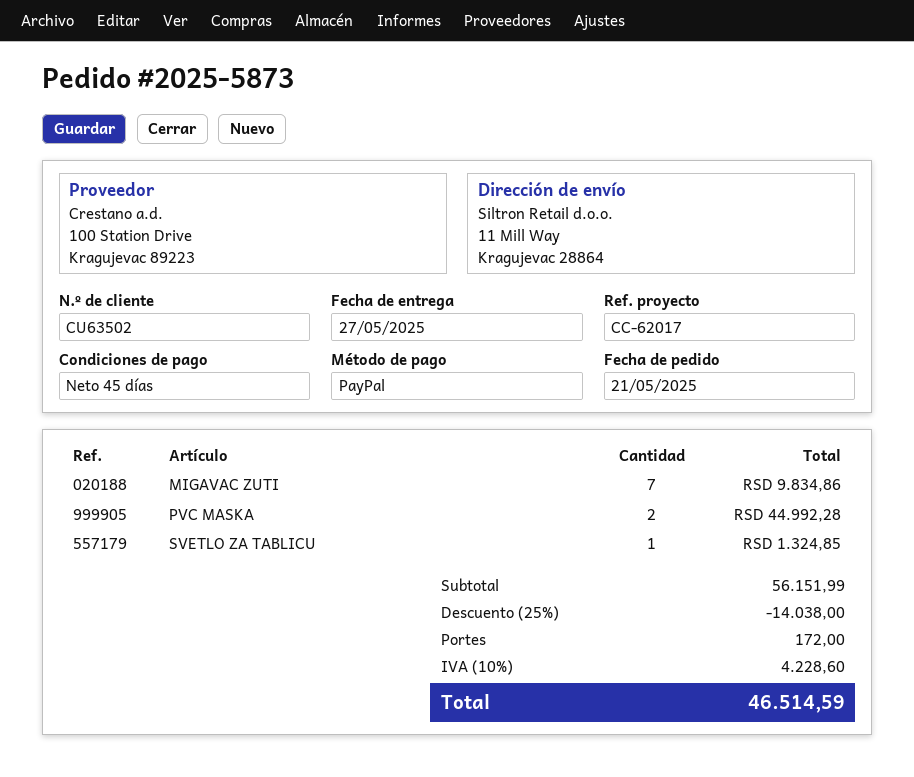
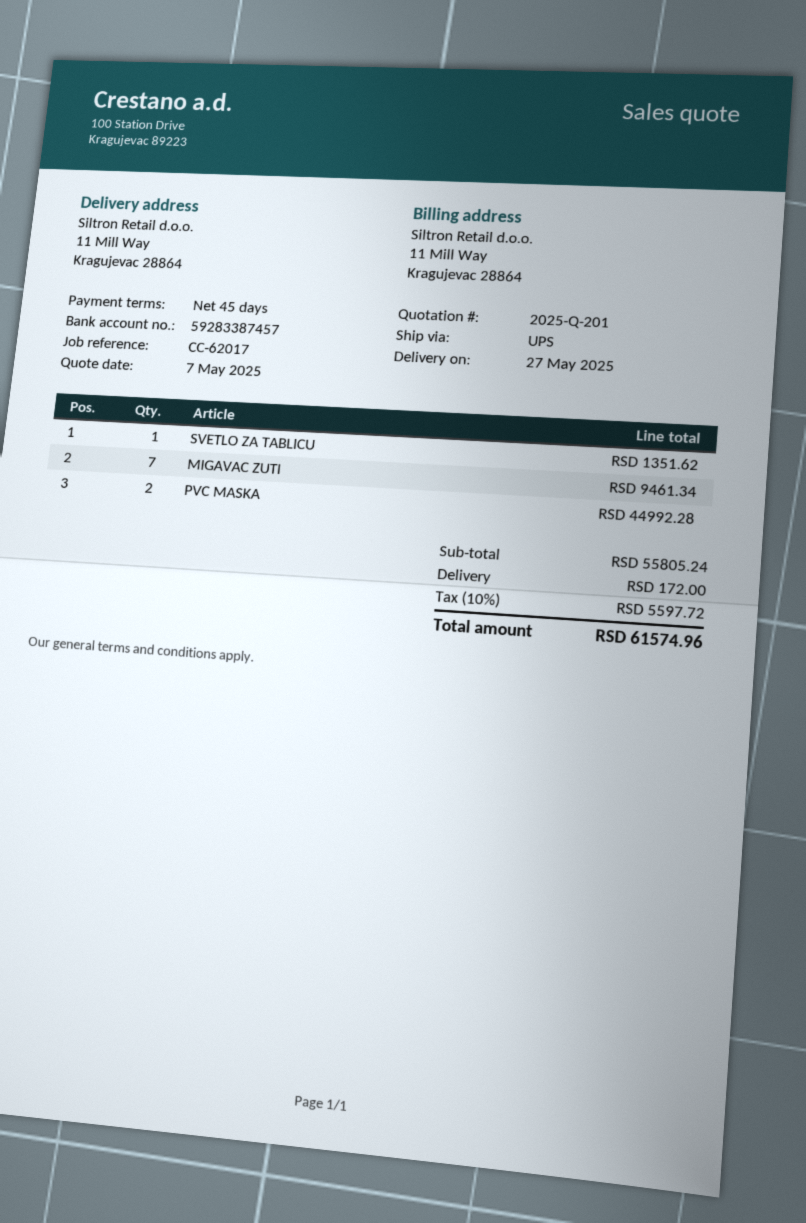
MIGAVAC ZUTI: 7 for 9834.86 -> 7 for 9461.34
SVETLO ZA TABLICU: 1 for 1324.85 -> 1 for 1351.62
subtotal: 56151.99 -> 55805.24
discount: 25% = 14038.00 -> none
tax: 10% = 4228.60 -> 10% = 5597.72
total: 46514.59 -> 61574.96

